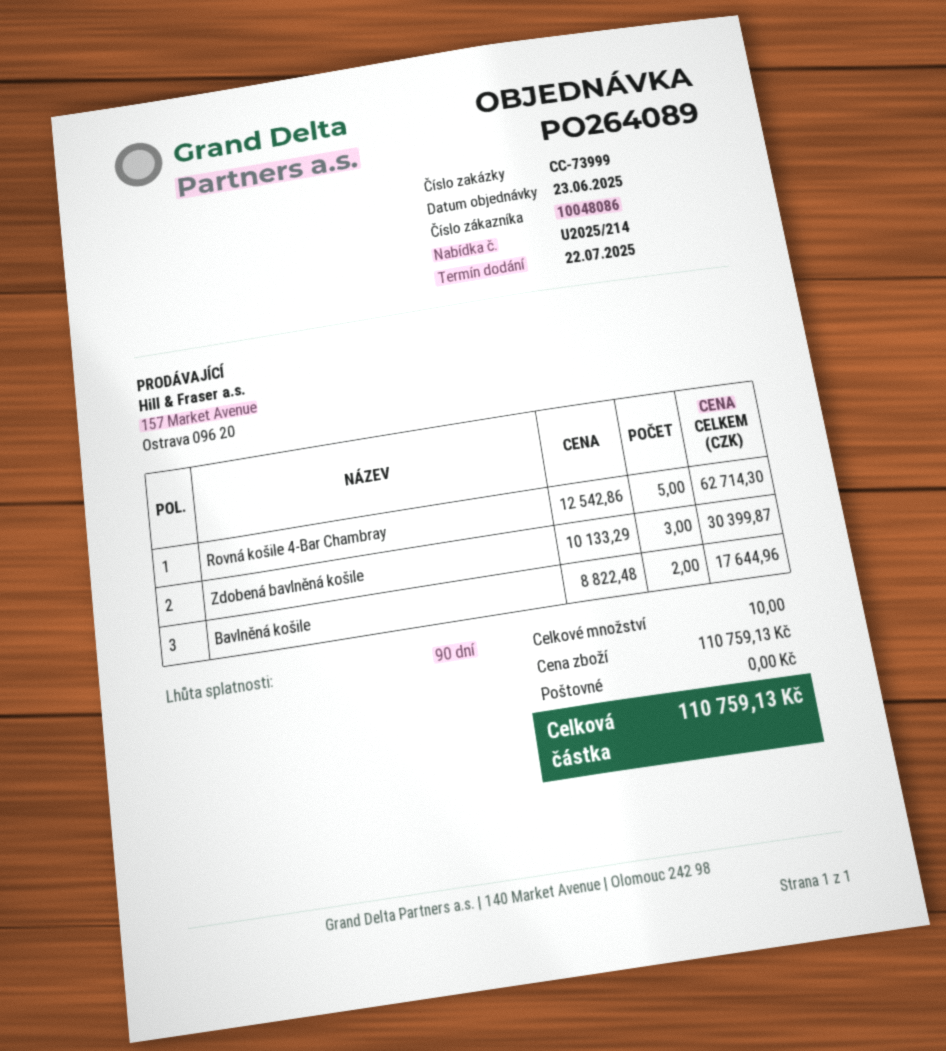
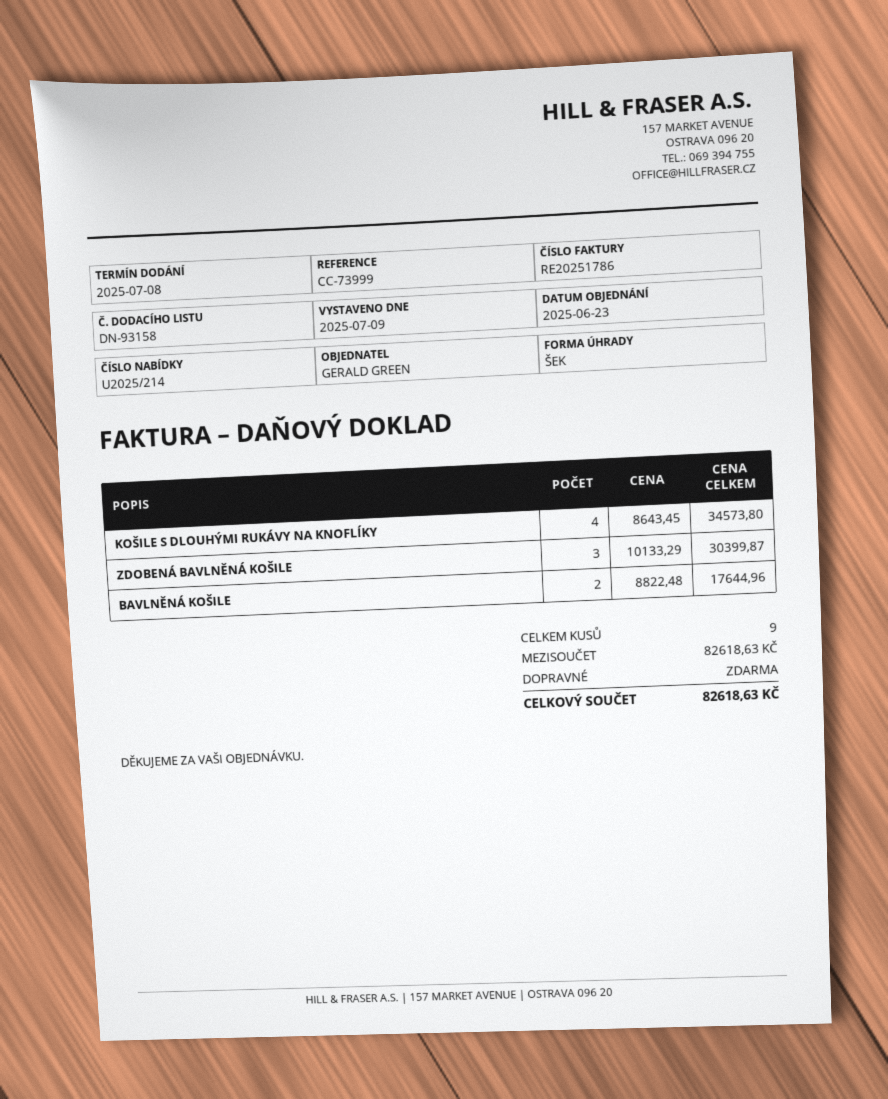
delivery date: 2025-07-22 -> 2025-07-08
Rovná košile 4-Bar Chambray: 5 x 12542.86 = 62714.30 -> none
KOŠILE S DLOUHÝMI RUKÁVY NA KNOFLÍKY: none -> 4 x 8643.45 = 34573.80
total quantity: 10 -> 9
subtotal: 110759.13 -> 82618.63
total: 110759.13 -> 82618.63

